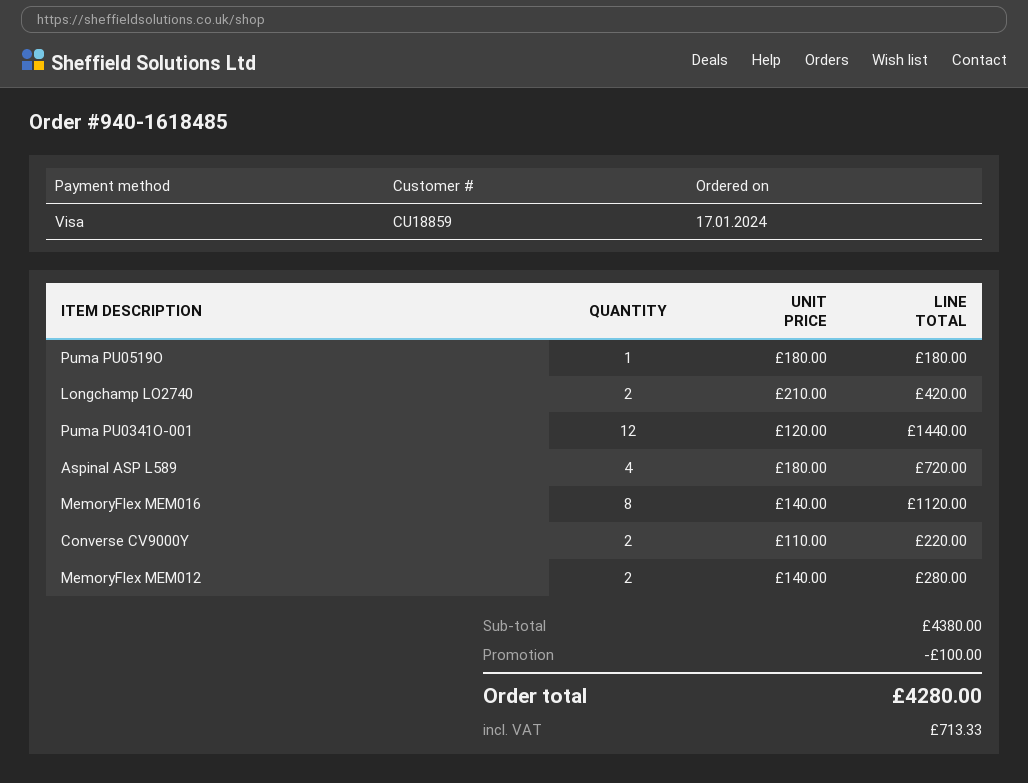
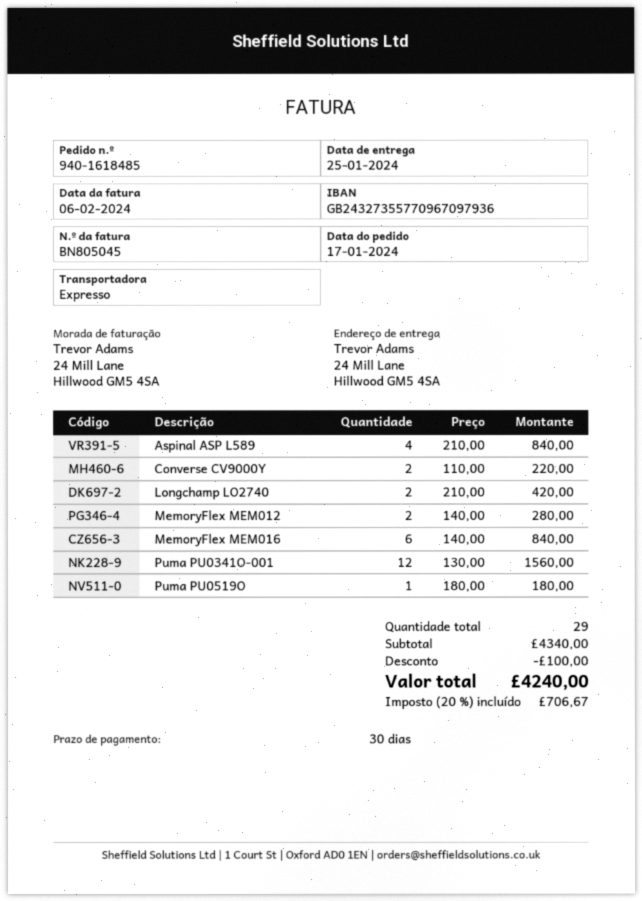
Puma PU0341O-001: 12 x 120.00 = 1440.00 -> 12 x 130.00 = 1560.00
Aspinal ASP L589: 4 x 180.00 = 720.00 -> 4 x 210.00 = 840.00
MemoryFlex MEM016: 8 x 140.00 = 1120.00 -> 6 x 140.00 = 840.00
subtotal: 4380.00 -> 4340.00
tax: 713.33 -> 706.67
total: 4280.00 -> 4240.00

